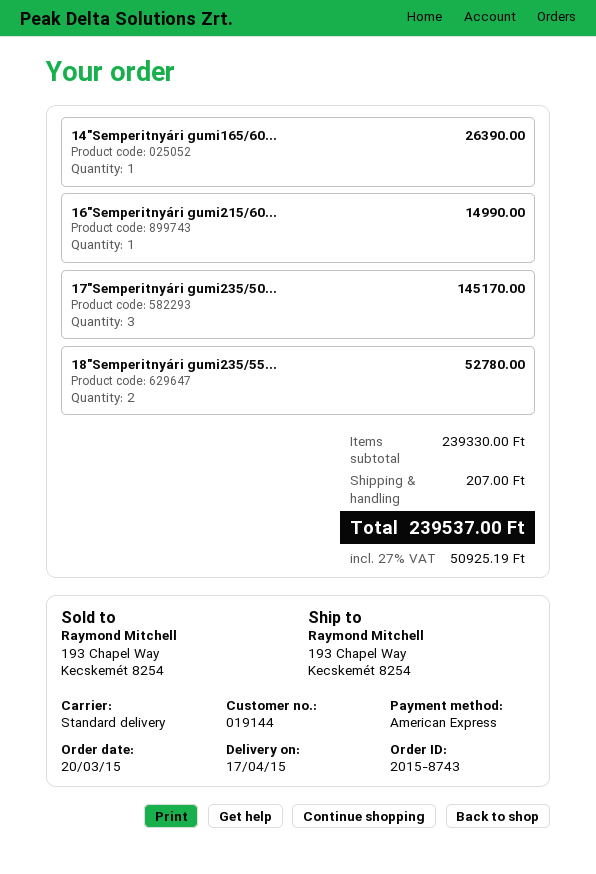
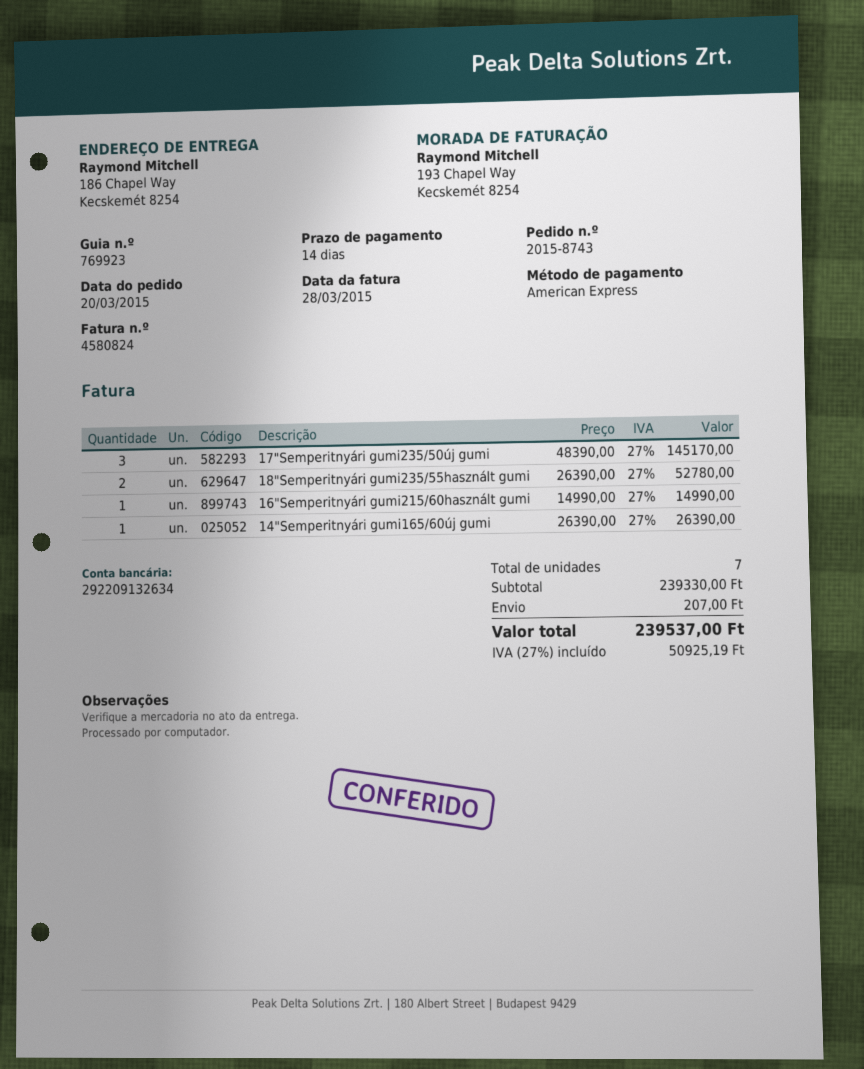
ship to: 193 Chapel Way, Kecskemét 8254 -> 186 Chapel Way, Kecskemét 8254

